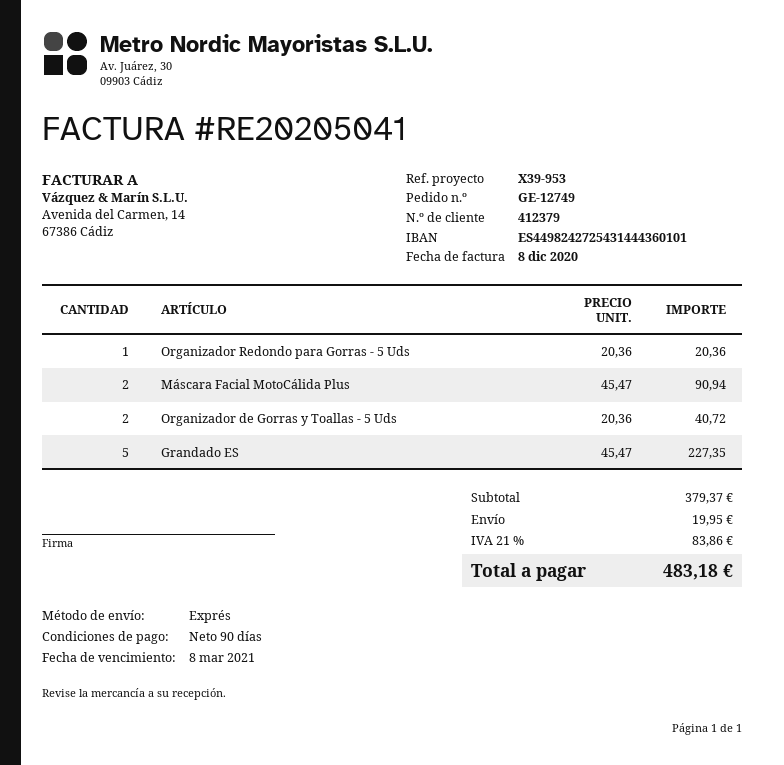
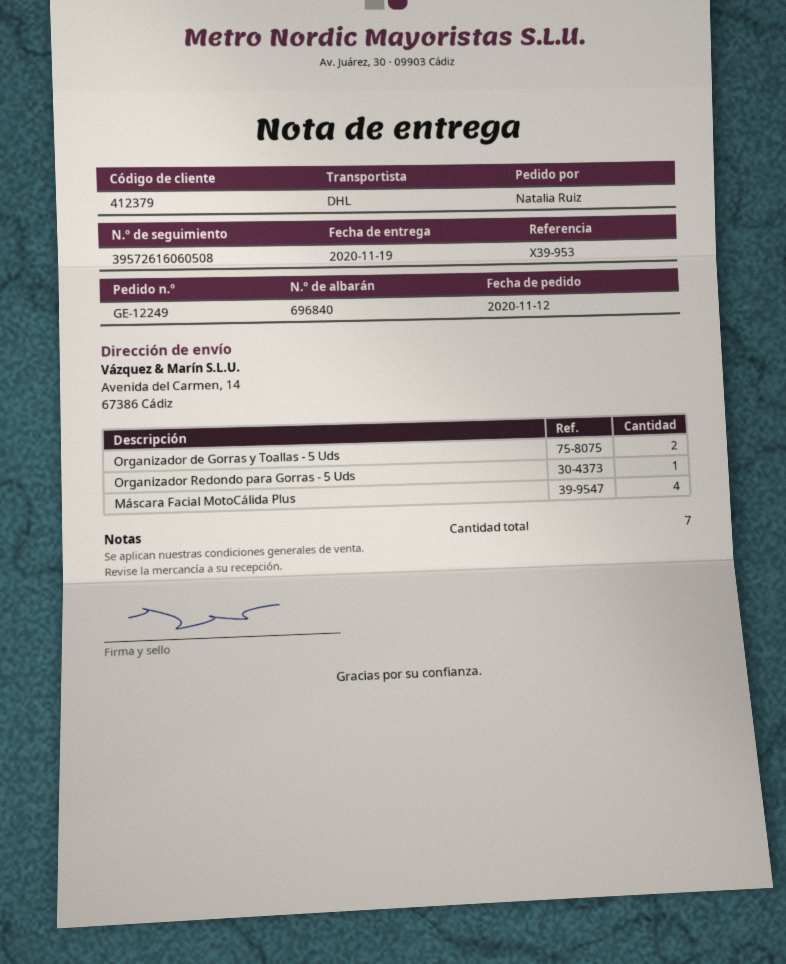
order number: GE-12749 -> GE-12249
shipping method: express -> DHL
Máscara Facial MotoCálida Plus: 2 -> 4
Grandado ES: 5 -> none

